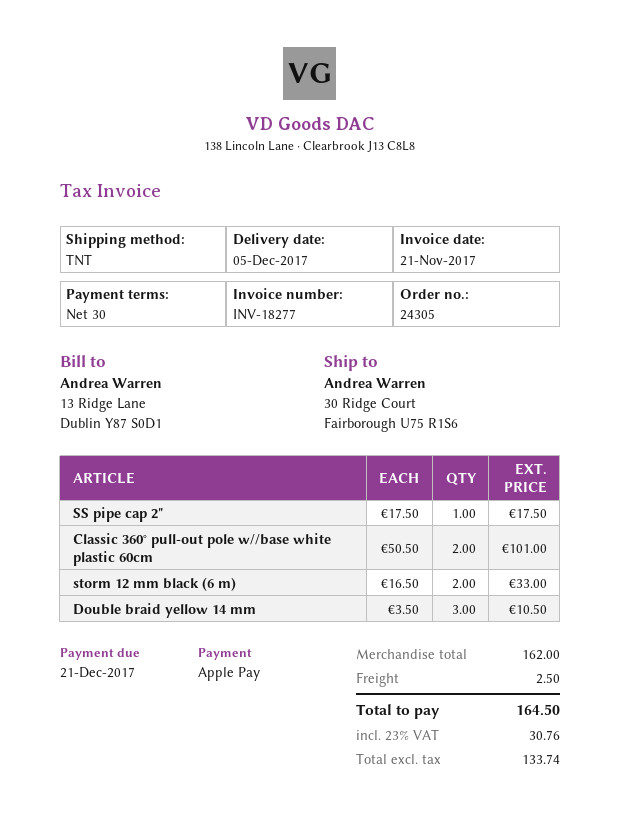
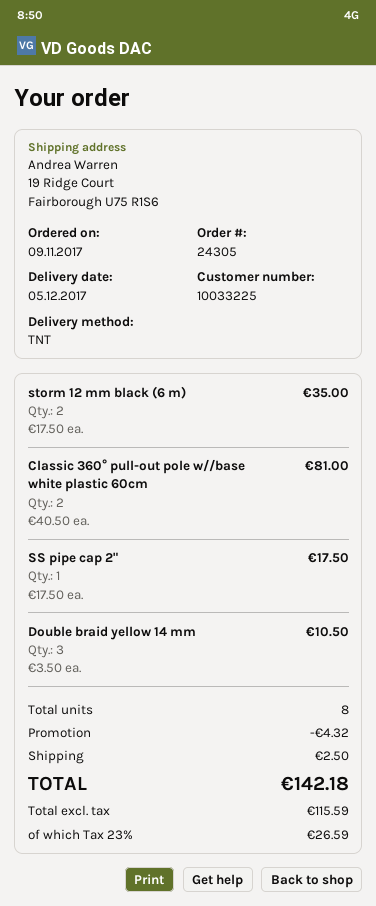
ship to: 30 Ridge Court, Fairborough U75 R1S6 -> 19 Ridge Court, Fairborough U75 R1S6
Classic 360° pull-out pole w//base white plastic 60cm: 2 x 50.50 = 101.00 -> 2 x 40.50 = 81.00
storm 12 mm black (6 m): 2 x 16.50 = 33.00 -> 2 x 17.50 = 35.00
discount: none -> 4.32
net: 133.74 -> 115.59
tax: 23% = 30.76 -> 23% = 26.59
total: 164.50 -> 142.18

